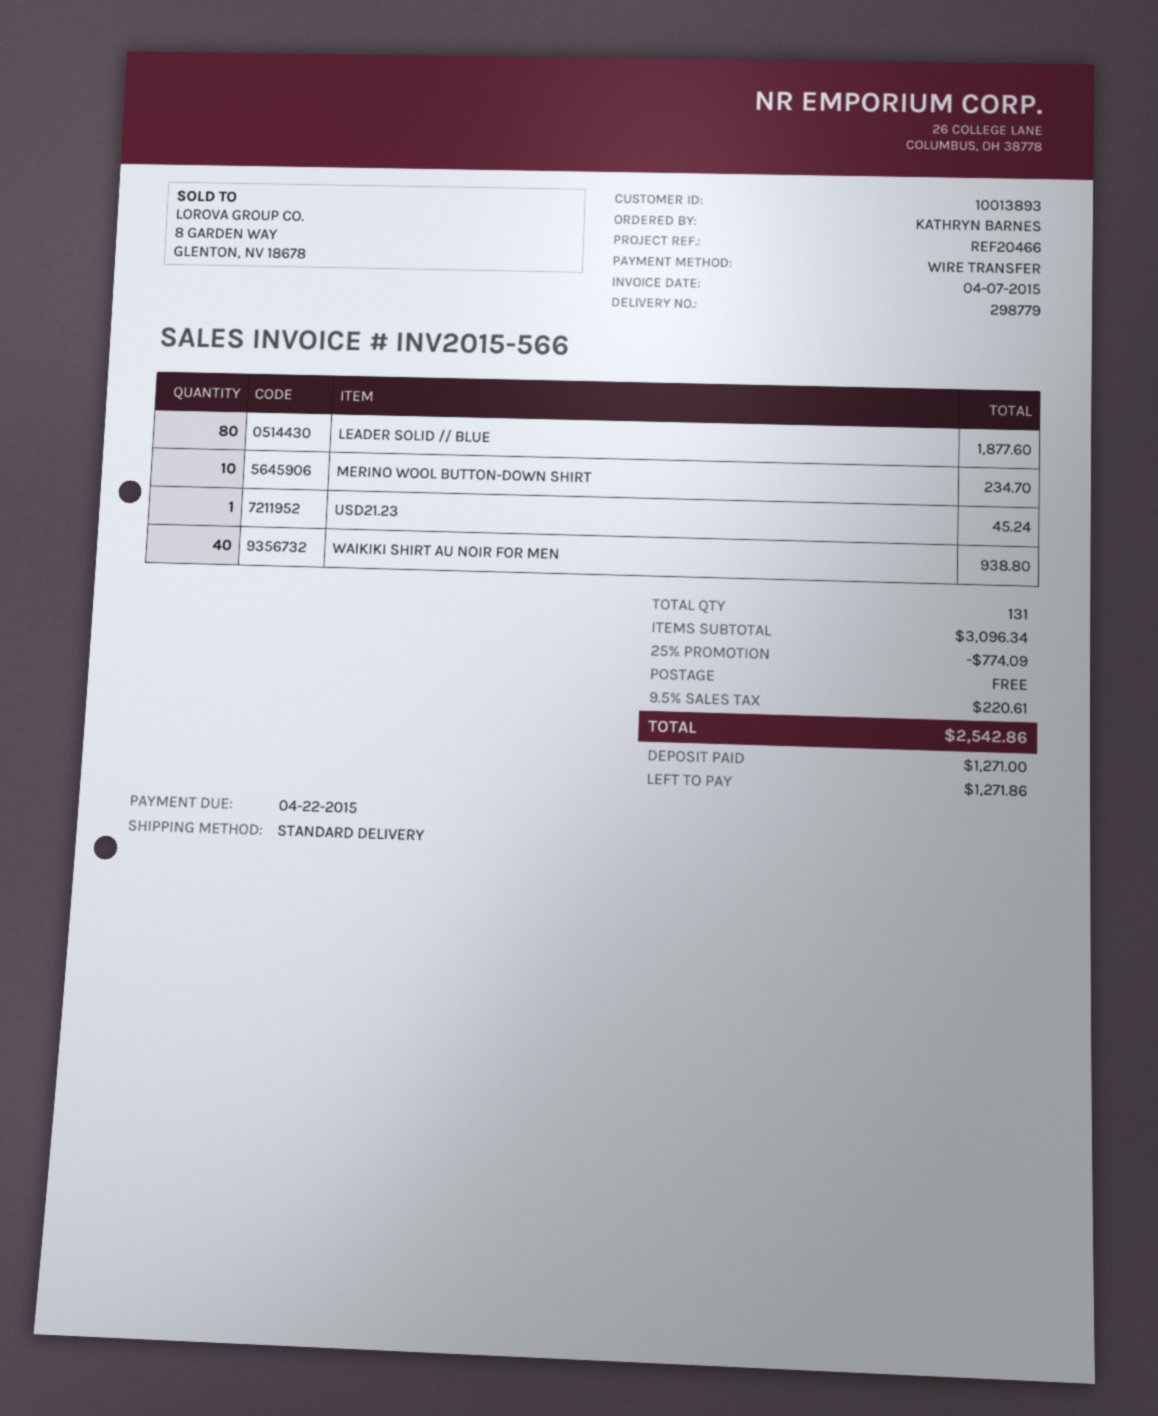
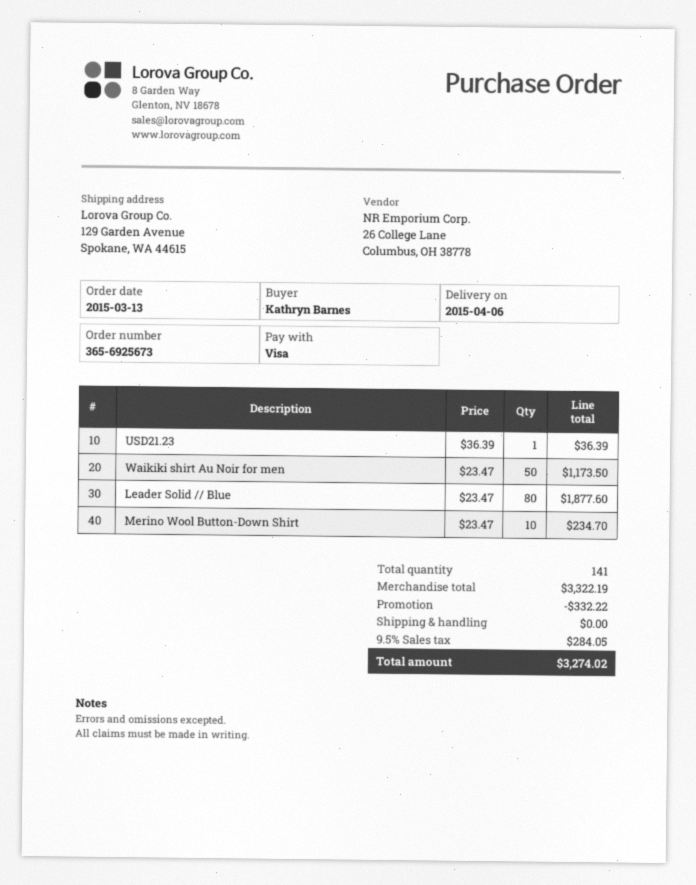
payment method: bank transfer -> Visa
USD21.23: 1 for 45.24 -> 1 for 36.39
WAIKIKI SHIRT AU NOIR FOR MEN: 40 for 938.80 -> 50 for 1173.50
total quantity: 131 -> 141
subtotal: 3096.34 -> 3322.19
discount: 774.09 -> 332.22
tax: 9.5% = 220.61 -> 9.5% = 284.05
total: 2542.86 -> 3274.02

